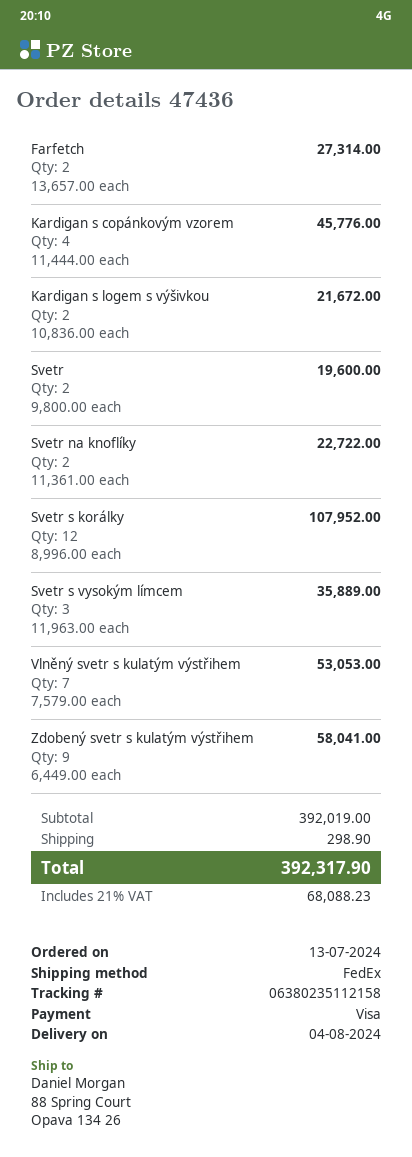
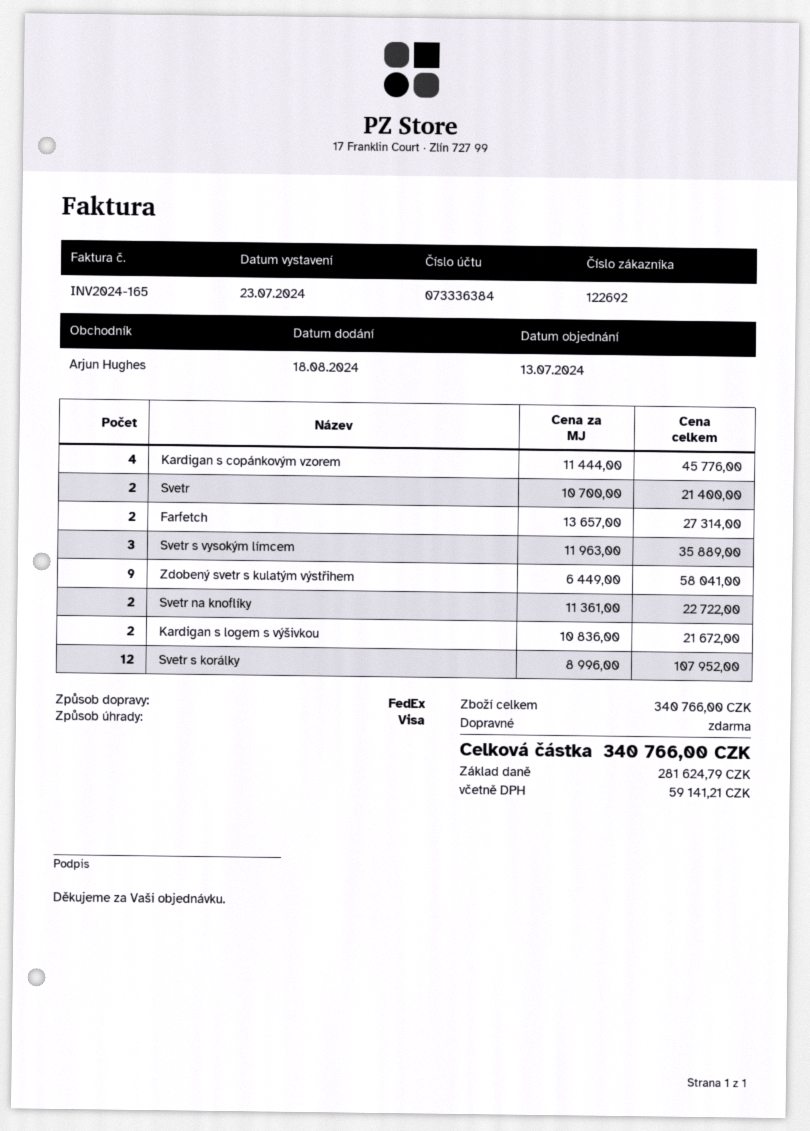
delivery date: 2024-08-04 -> 2024-08-18
Svetr: 2 x 9800.00 = 19600.00 -> 2 x 10700.00 = 21400.00
Vlněný svetr s kulatým výstřihem: 7 x 7579.00 = 53053.00 -> none
subtotal: 392019.00 -> 340766.00
shipping: 298.90 -> 0.00
tax: 68088.23 -> 59141.21
total: 392317.90 -> 340766.00

